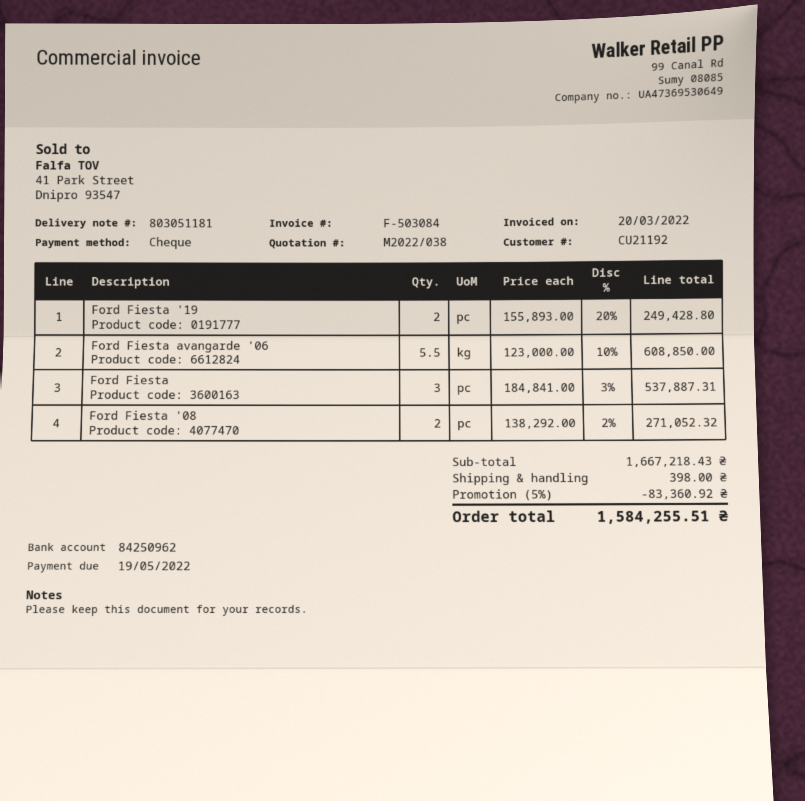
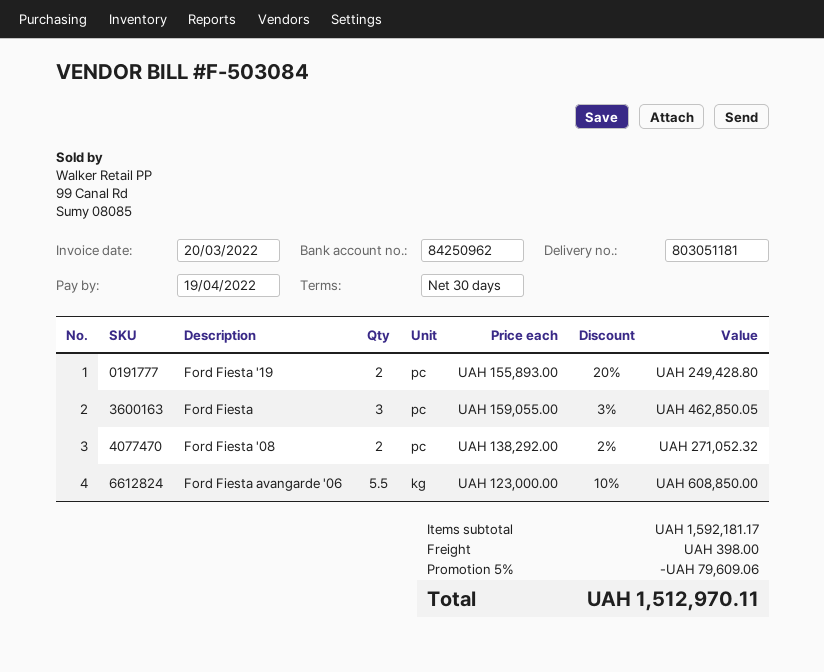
due date: 2022-05-19 -> 2022-04-19
Ford Fiesta: 3 x 184841.00 - 3% = 537887.31 -> 3 x 159055.00 - 3% = 462850.05
subtotal: 1667218.43 -> 1592181.17
discount: 5% = 83360.92 -> 5% = 79609.06
total: 1584255.51 -> 1512970.11

